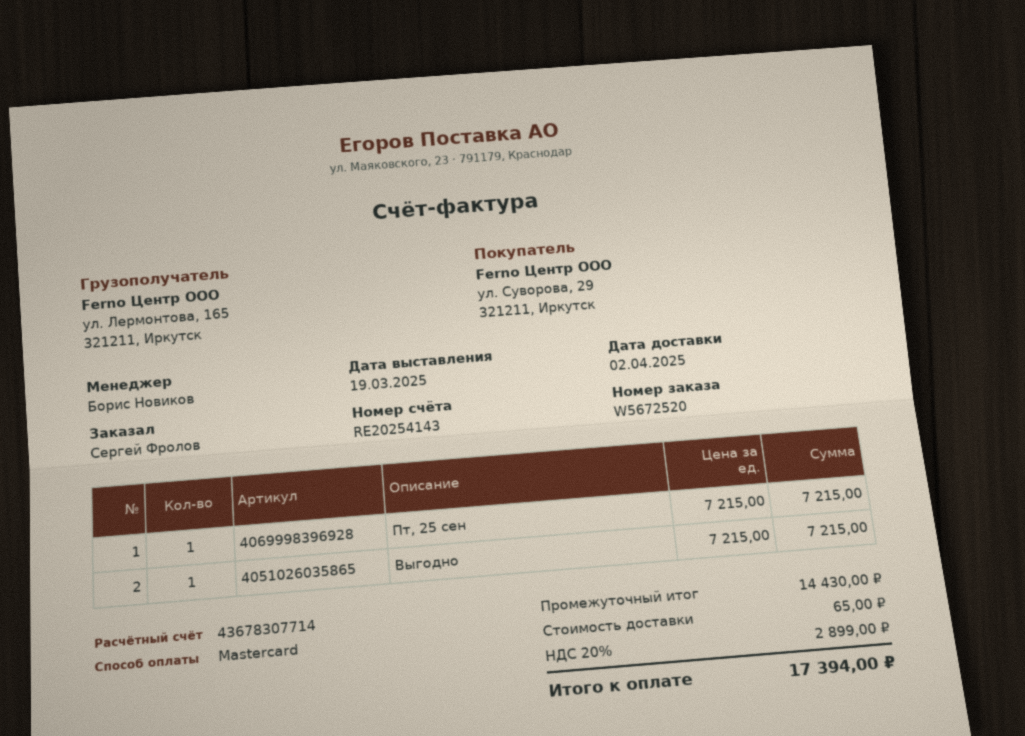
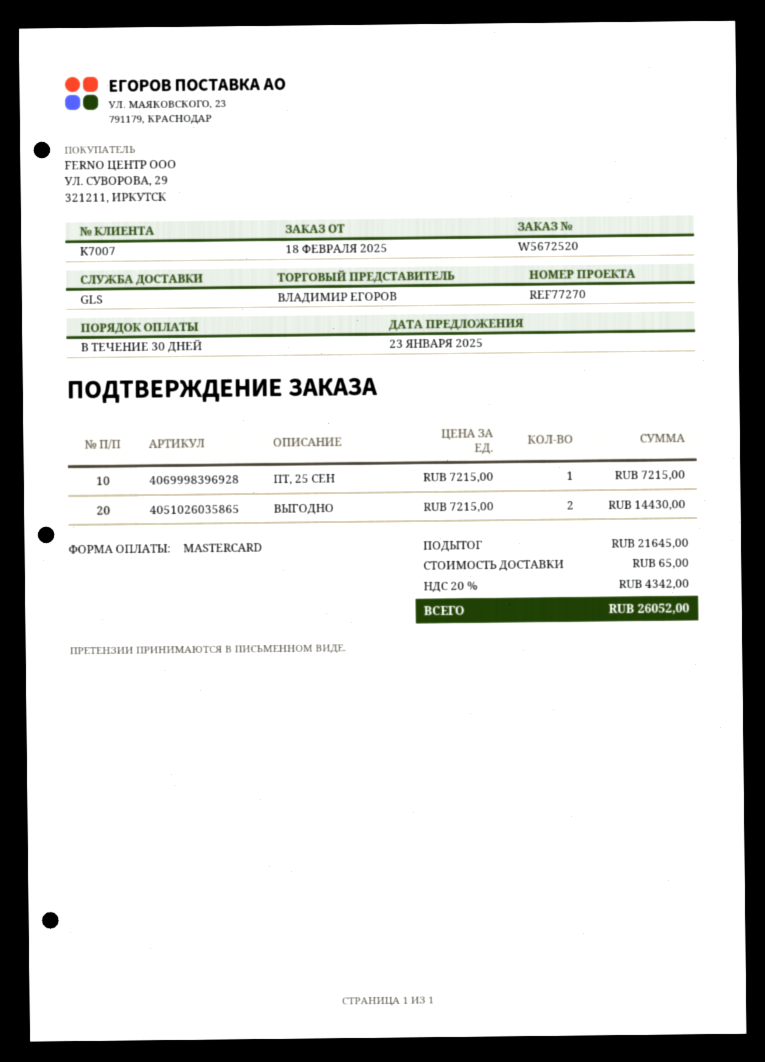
sales rep: Борис Новиков -> ВЛАДИМИР ЕГОРОВ
Выгодно: 1 x 7215.00 = 7215.00 -> 2 x 7215.00 = 14430.00
subtotal: 14430.00 -> 21645.00
tax: 20% = 2899.00 -> 20% = 4342.00
total: 17394.00 -> 26052.00

